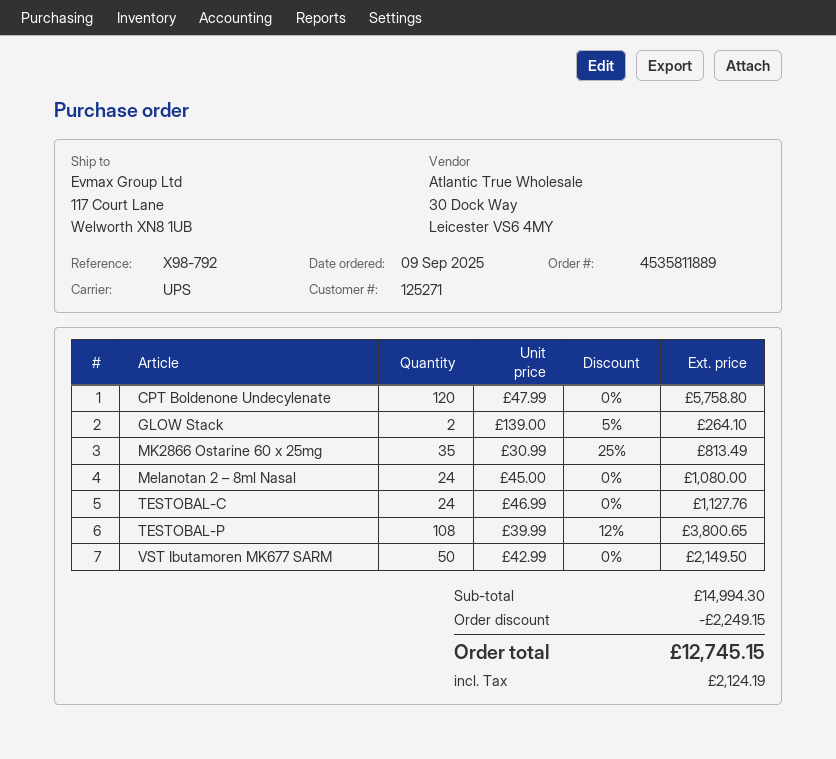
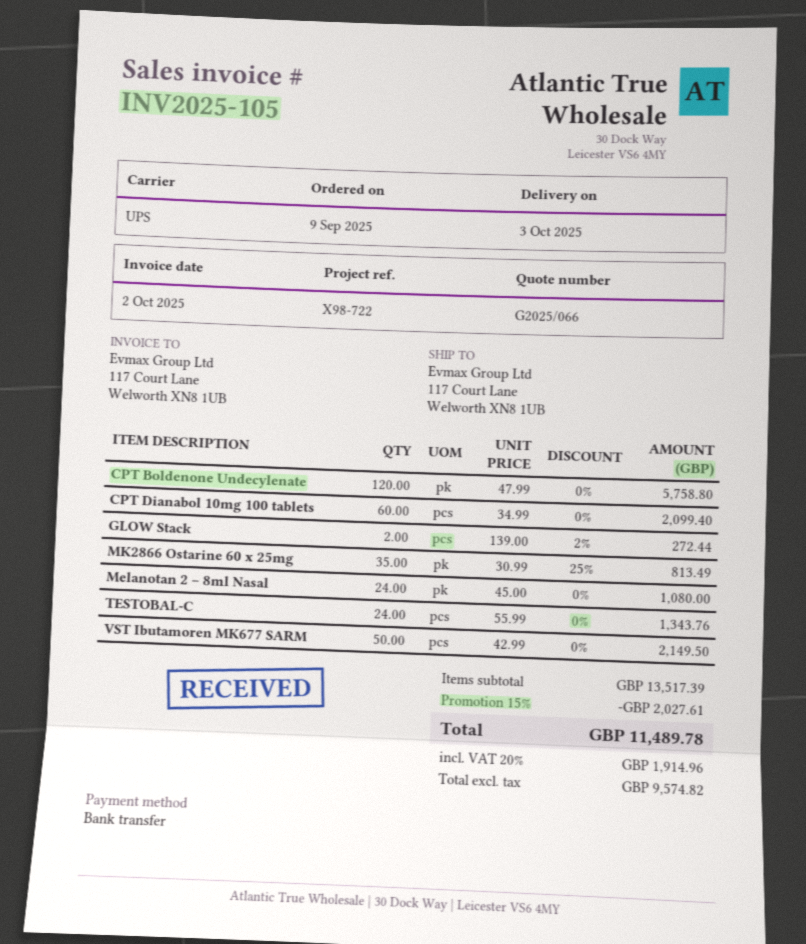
reference: X98-792 -> X98-722
GLOW Stack: 2 x 139.00 - 5% = 264.10 -> 2 x 139.00 - 2% = 272.44
TESTOBAL-C: 24 x 46.99 = 1127.76 -> 24 x 55.99 = 1343.76
TESTOBAL-P: 108 x 39.99 - 12% = 3800.65 -> none
CPT Dianabol 10mg 100 tablets: none -> 60 x 34.99 = 2099.40
subtotal: 14994.30 -> 13517.39
discount: 2249.15 -> 2027.61
tax: 2124.19 -> 1914.96
total: 12745.15 -> 11489.78

